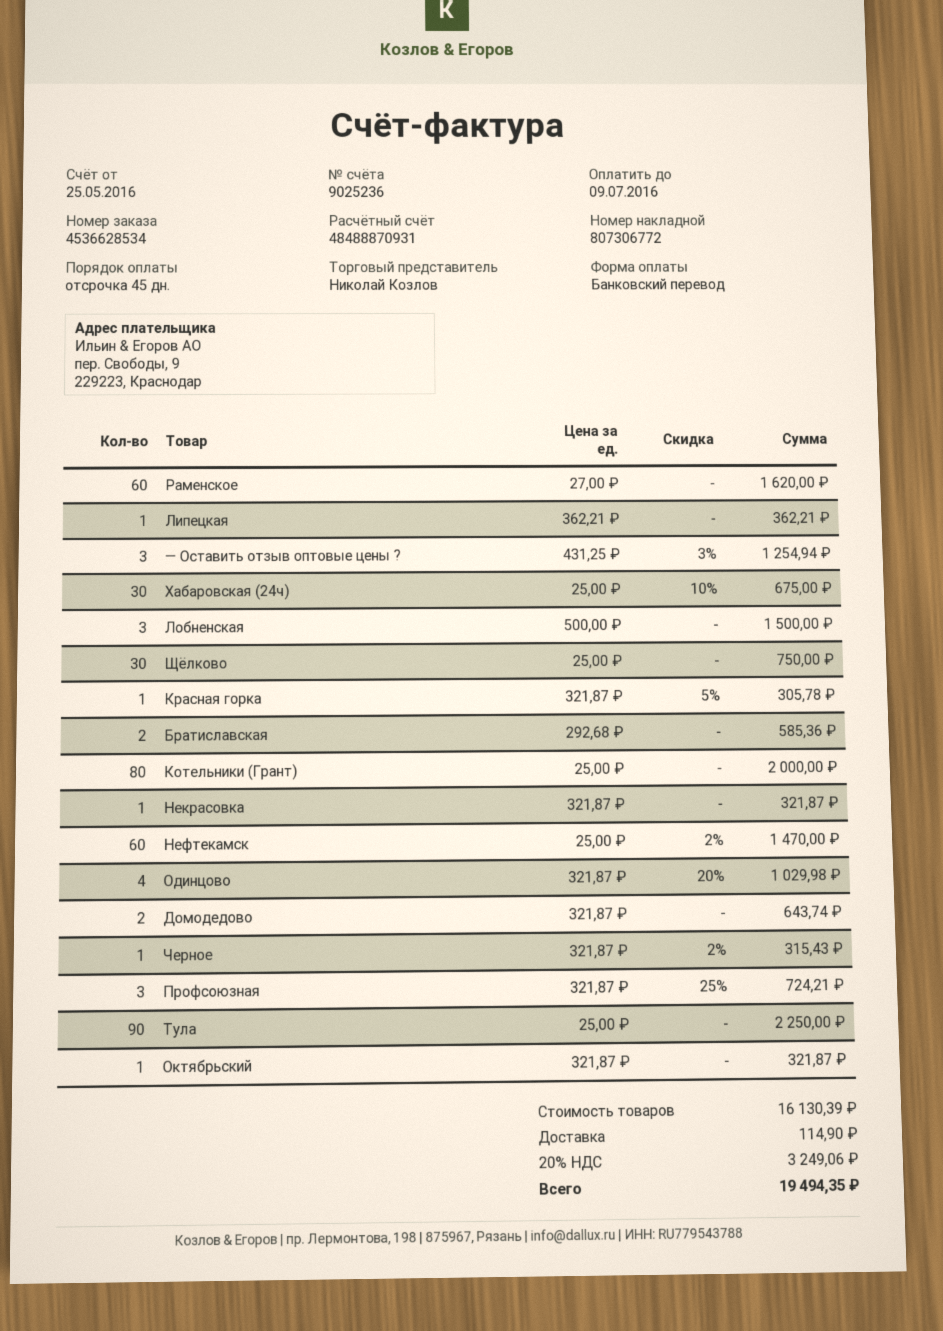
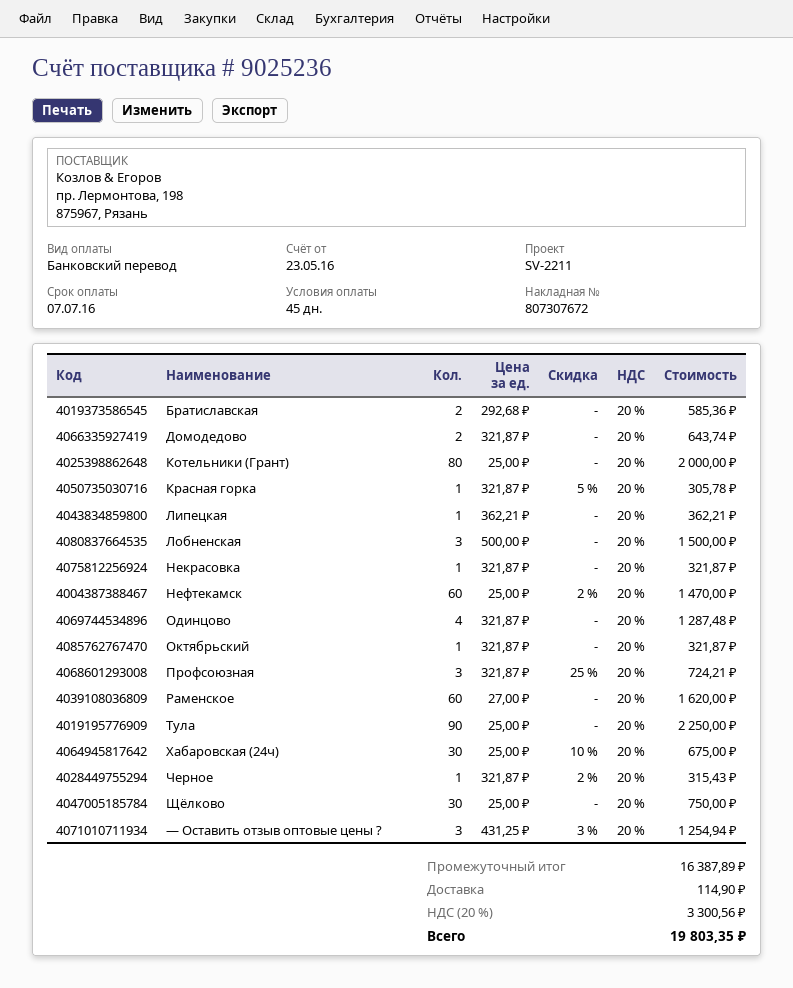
delivery note number: 807306772 -> 807307672
invoice date: 2016-05-25 -> 2016-05-23
due date: 2016-07-09 -> 2016-07-07
Одинцово: 4 x 321.87 - 20% = 1029.98 -> 4 x 321.87 = 1287.48
subtotal: 16130.39 -> 16387.89
tax: 20% = 3249.06 -> 20% = 3300.56
total: 19494.35 -> 19803.35

